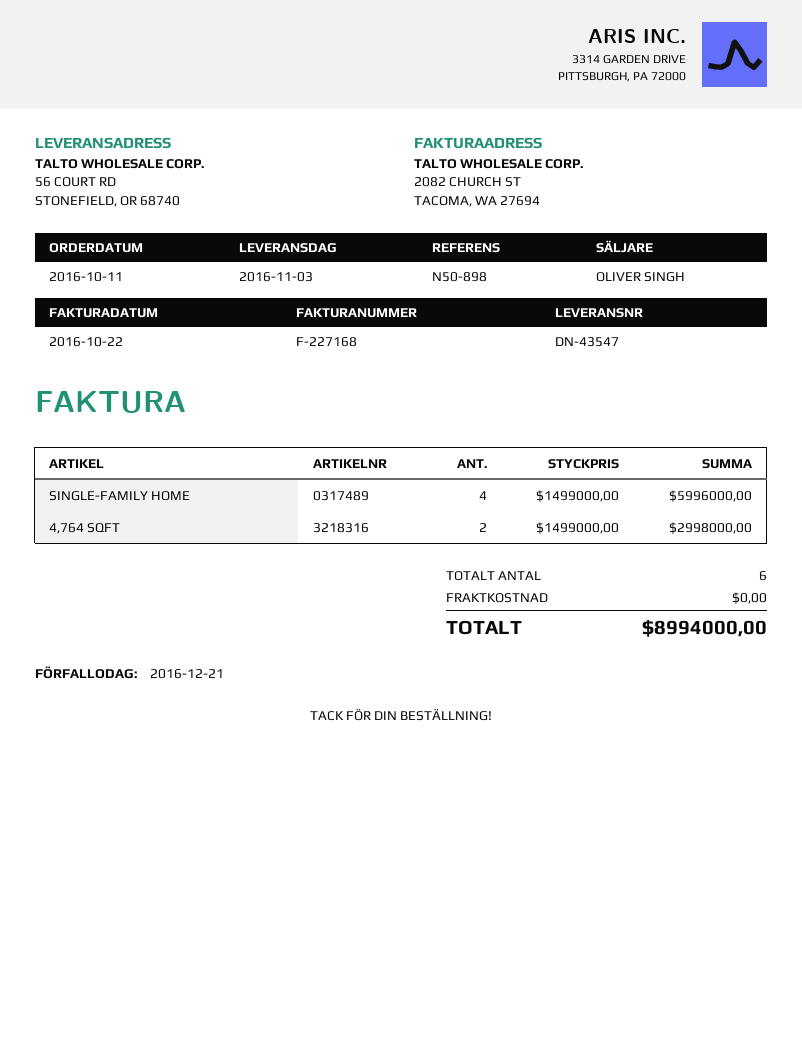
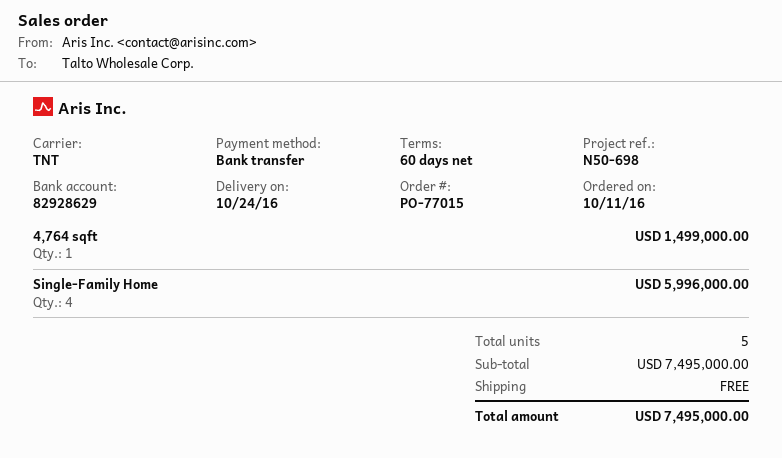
delivery date: 2016-11-03 -> 2016-10-24
reference: N50-898 -> N50-698
4,764 SQFT: 2 for 2998000.00 -> 1 for 1499000.00
total quantity: 6 -> 5
total: 8994000.00 -> 7495000.00

